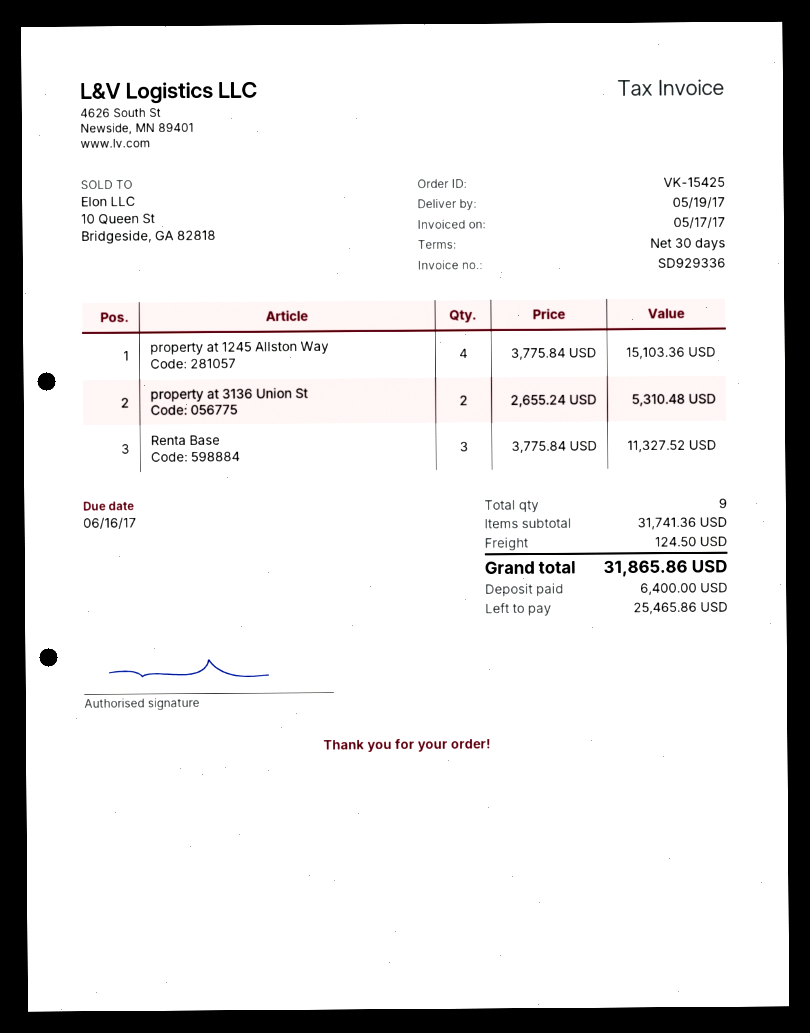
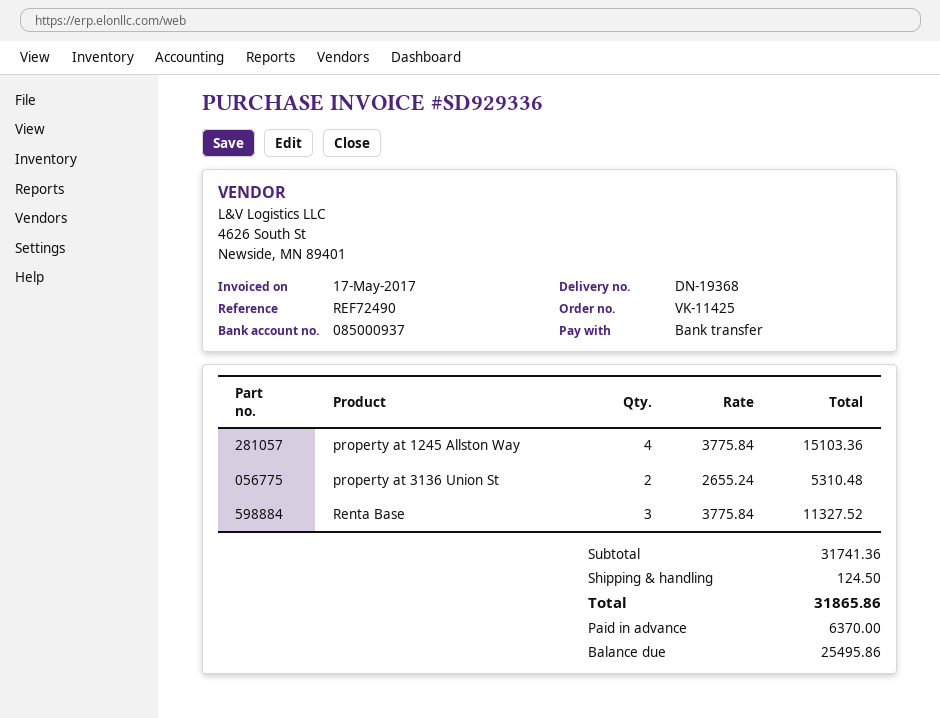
order number: VK-15425 -> VK-11425
deposit: 6400.00 -> 6370.00
balance: 25465.86 -> 25495.86

